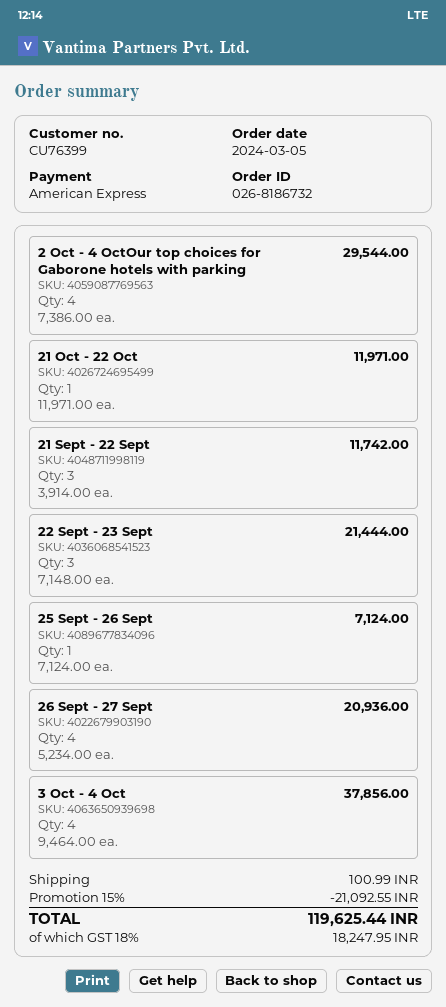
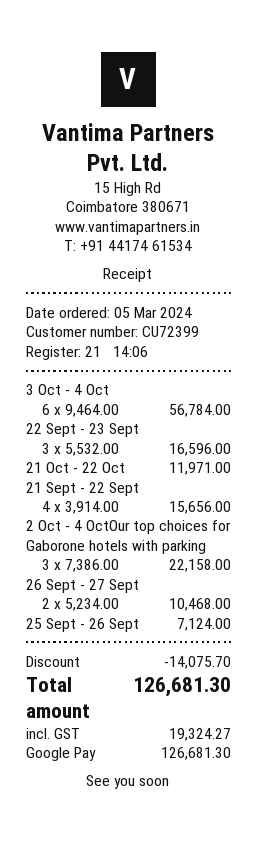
customer number: CU76399 -> CU72399
payment method: American Express -> Google Pay
2 Oct - 4 OctOur top choices for Gaborone hotels with parking: 4 x 7386.00 = 29544.00 -> 3 x 7386.00 = 22158.00
21 Sept - 22 Sept: 3 x 3914.00 = 11742.00 -> 4 x 3914.00 = 15656.00
22 Sept - 23 Sept: 3 x 7148.00 = 21444.00 -> 3 x 5532.00 = 16596.00
26 Sept - 27 Sept: 4 x 5234.00 = 20936.00 -> 2 x 5234.00 = 10468.00
3 Oct - 4 Oct: 4 x 9464.00 = 37856.00 -> 6 x 9464.00 = 56784.00
discount: 21092.55 -> 14075.70
shipping: 100.99 -> none
tax: 18247.95 -> 19324.27
total: 119625.44 -> 126681.30

